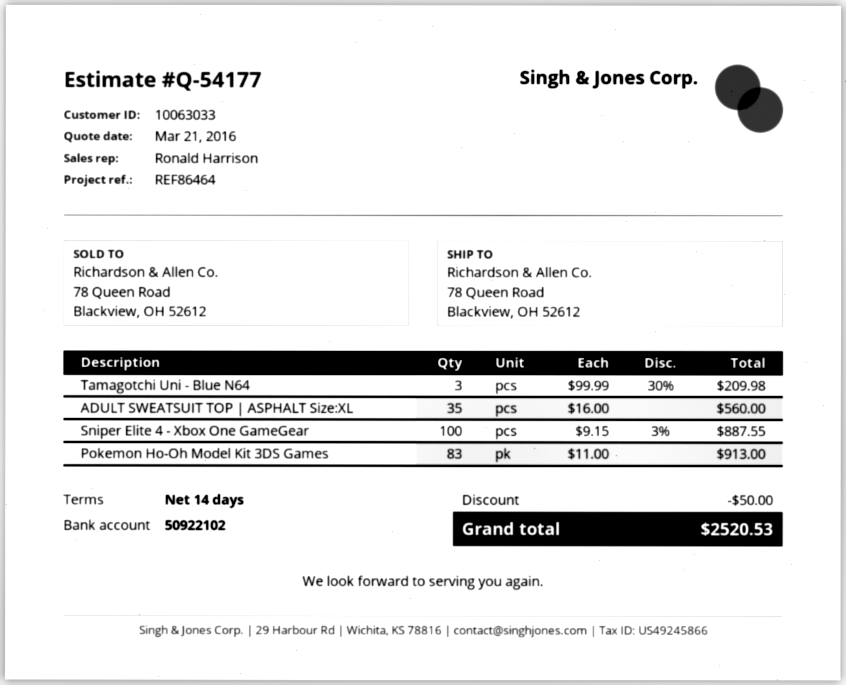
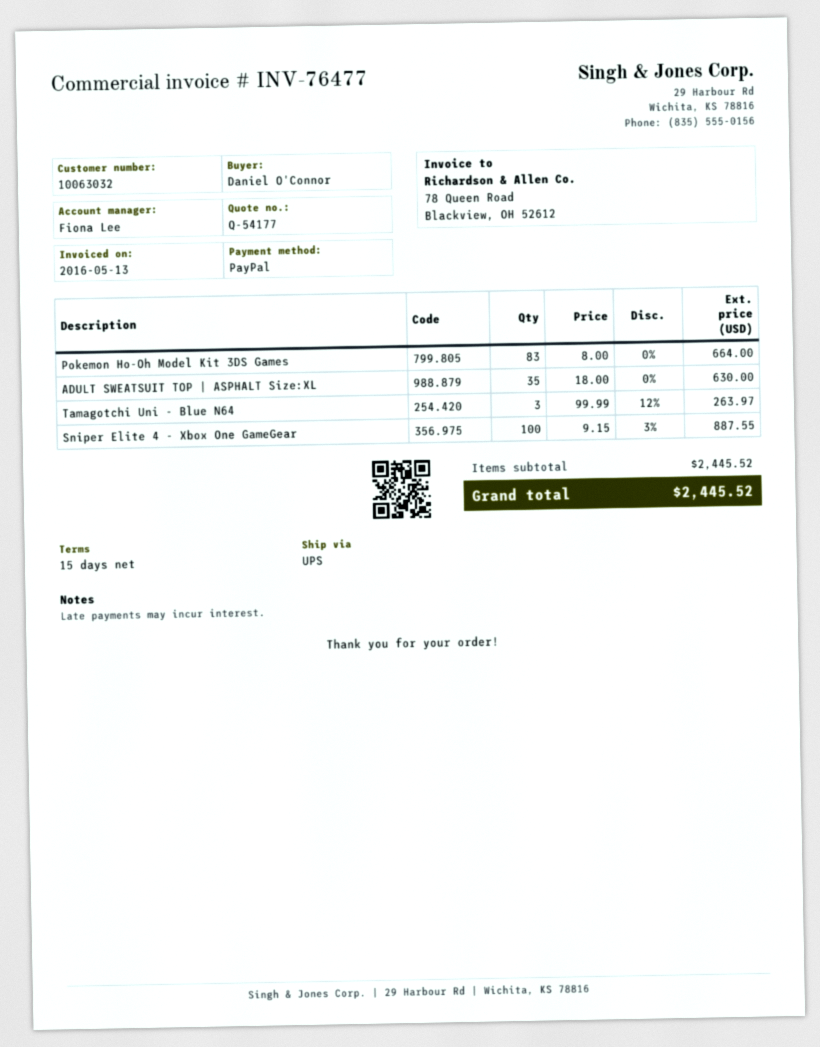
payment terms: 14 days -> 15 days
customer number: 10063033 -> 10063032
sales rep: Ronald Harrison -> Fiona Lee
Tamagotchi Uni - Blue N64: 3 x 99.99 - 30% = 209.98 -> 3 x 99.99 - 12% = 263.97
ADULT SWEATSUIT TOP | ASPHALT Size:XL: 35 x 16.00 = 560.00 -> 35 x 18.00 = 630.00
Pokemon Ho-Oh Model Kit 3DS Games: 83 x 11.00 = 913.00 -> 83 x 8.00 = 664.00
discount: 50.00 -> none
total: 2520.53 -> 2445.52

